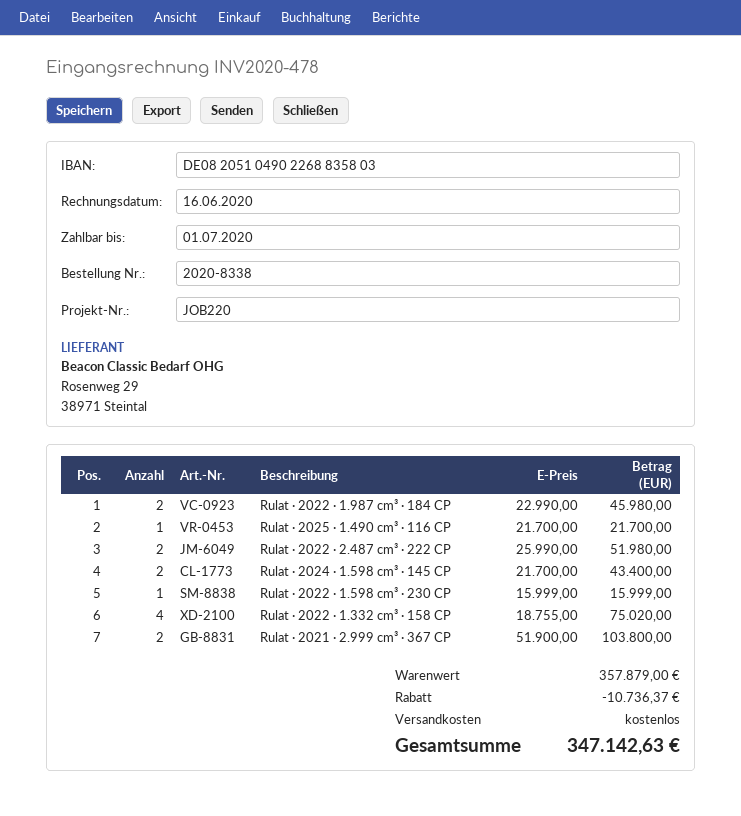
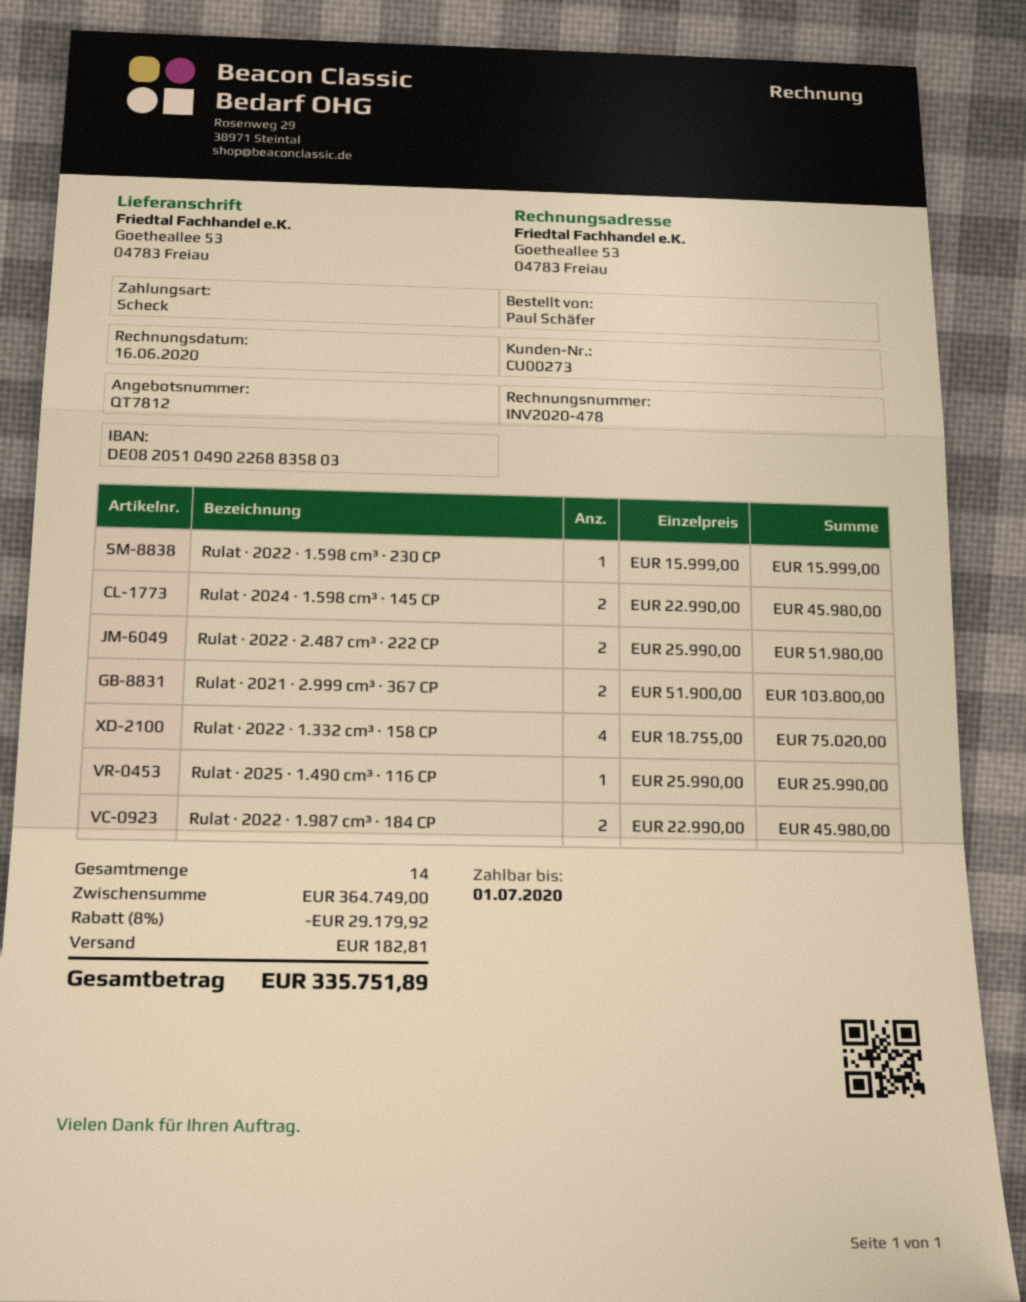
Rulat · 2025 · 1.490 cm³ · 116 CP: 1 x 21700.00 = 21700.00 -> 1 x 25990.00 = 25990.00
Rulat · 2024 · 1.598 cm³ · 145 CP: 2 x 21700.00 = 43400.00 -> 2 x 22990.00 = 45980.00
subtotal: 357879.00 -> 364749.00
discount: 10736.37 -> 29179.92
shipping: 0.00 -> 182.81
total: 347142.63 -> 335751.89

